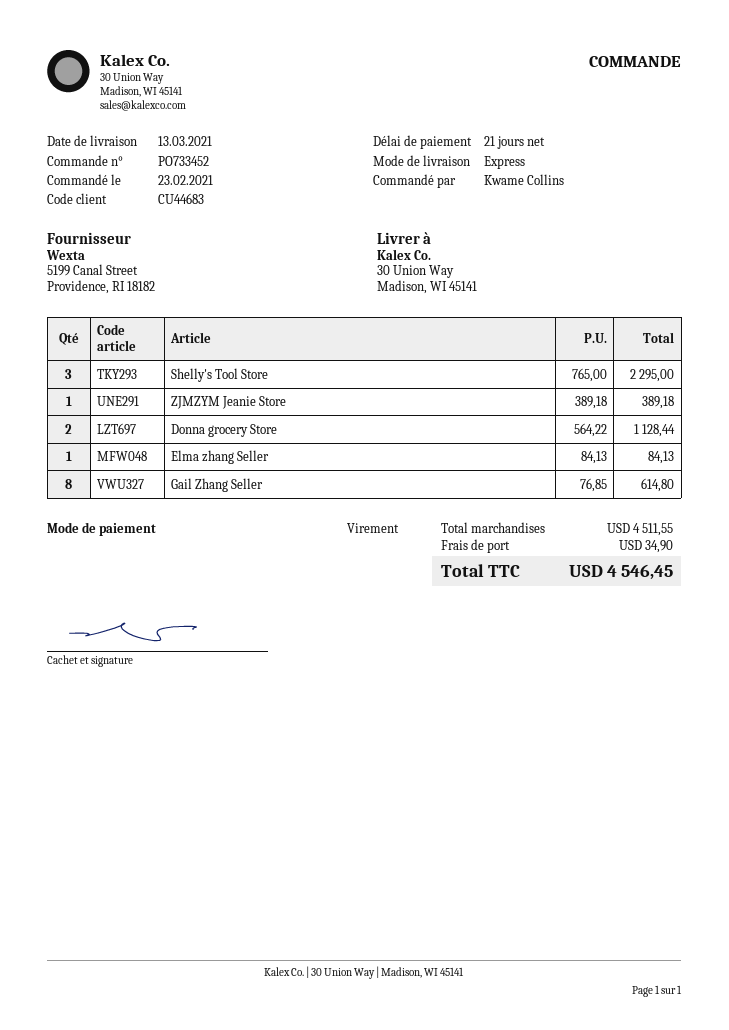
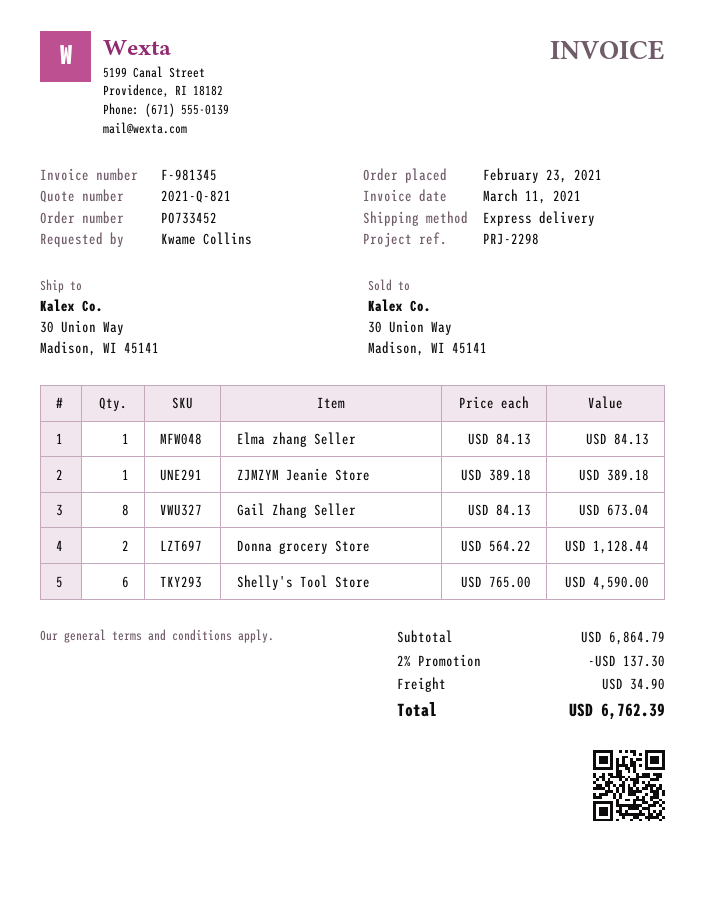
Shelly's Tool Store: 3 x 765.00 = 2295.00 -> 6 x 765.00 = 4590.00
Gail Zhang Seller: 8 x 76.85 = 614.80 -> 8 x 84.13 = 673.04
subtotal: 4511.55 -> 6864.79
discount: none -> 2% = 137.30
total: 4546.45 -> 6762.39

